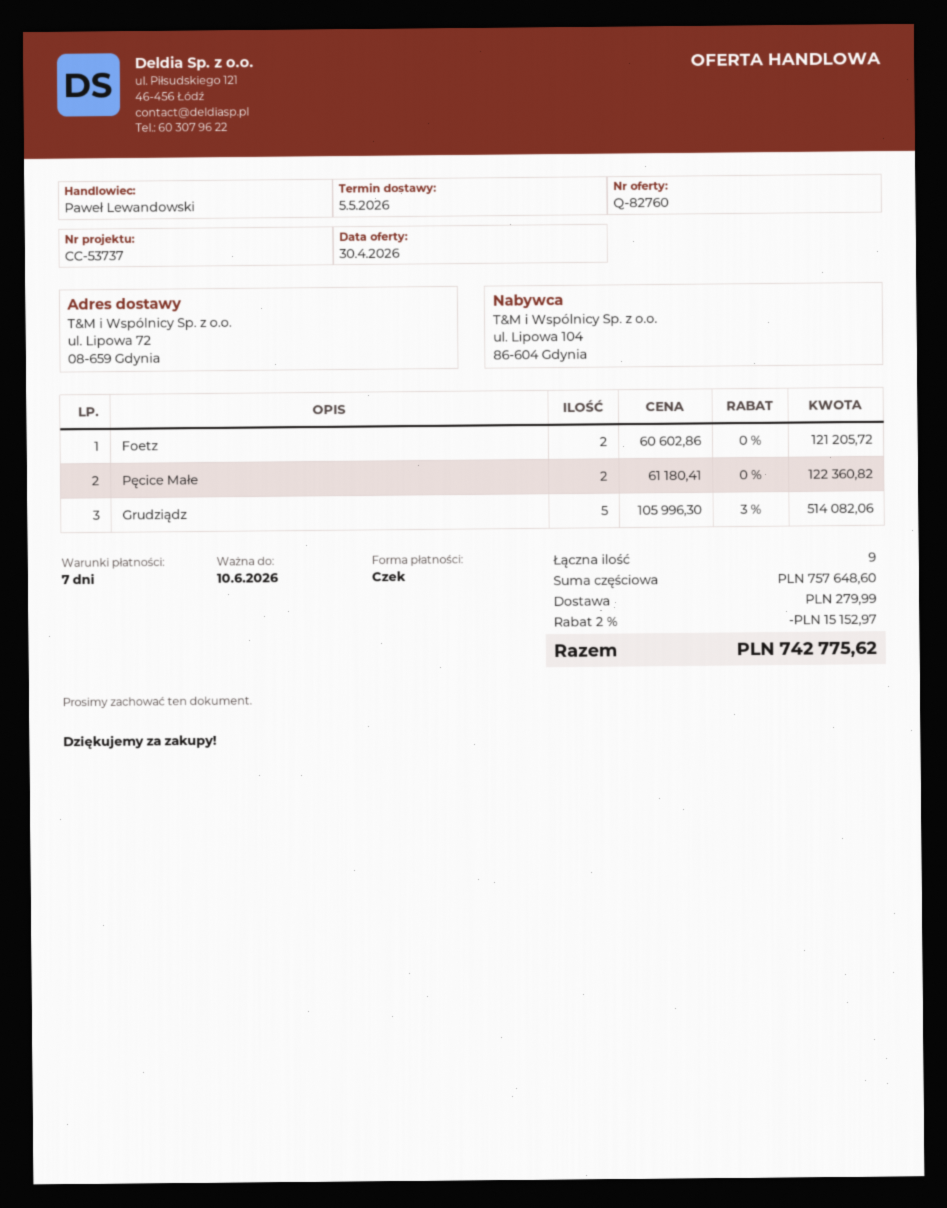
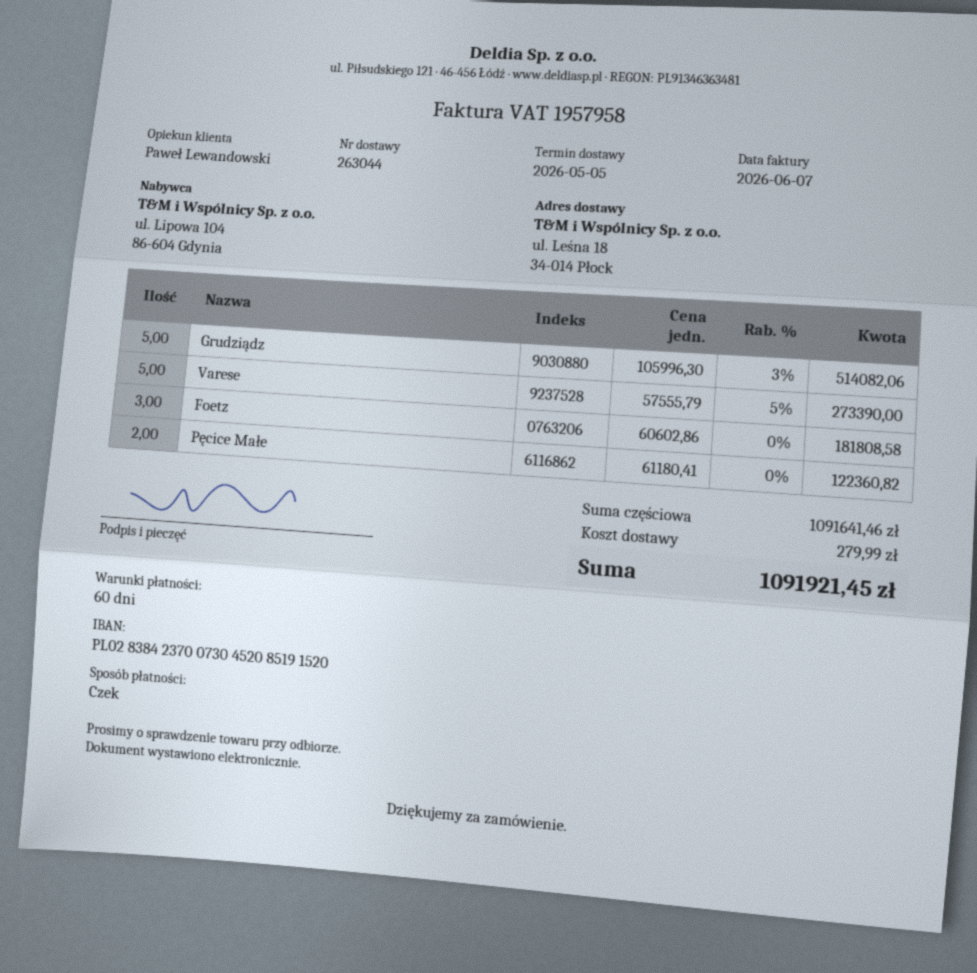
payment terms: 7 days -> 60 days
ship to: ul. Lipowa 72, 08-659 Gdynia -> ul. Leśna 18, 34-014 Płock
Foetz: 2 x 60602.86 = 121205.72 -> 3 x 60602.86 = 181808.58
Varese: none -> 5 x 57555.79 - 5% = 273390.00
subtotal: 757648.60 -> 1091641.46
discount: 2% = 15152.97 -> none
total: 742775.62 -> 1091921.45

